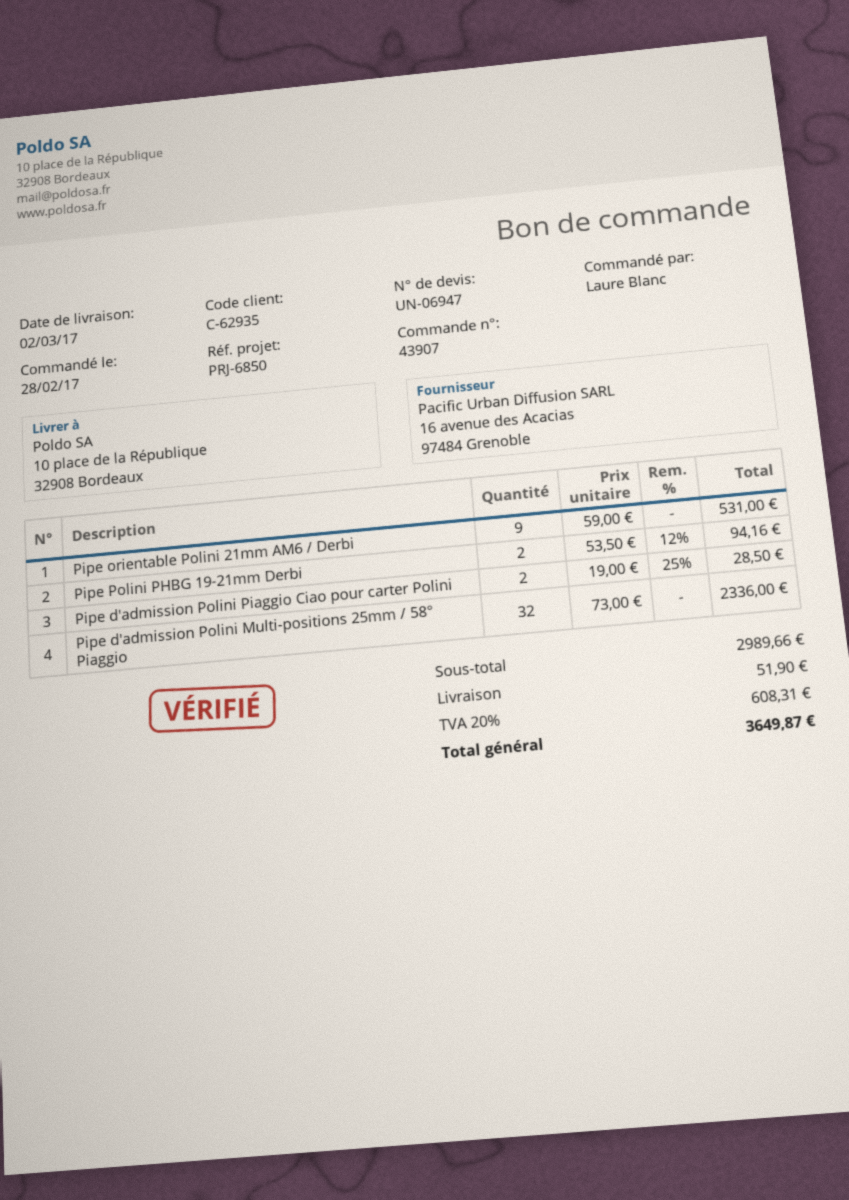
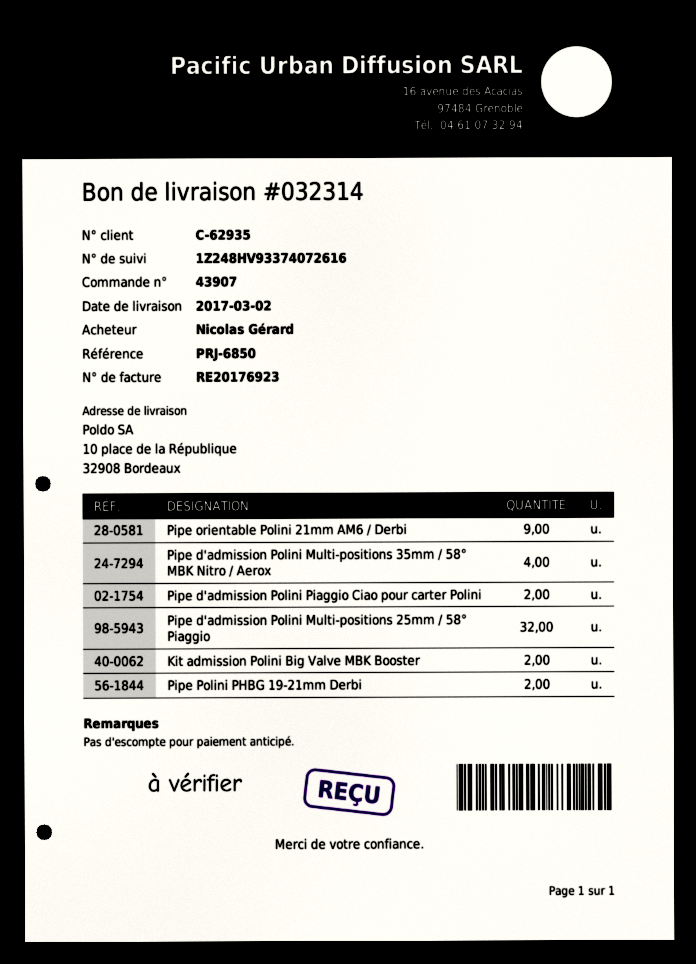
ordered by: Laure Blanc -> Nicolas Gérard
Pipe d'admission Polini Multi-positions 35mm / 58° MBK Nitro / Aerox: none -> 4
Kit admission Polini Big Valve MBK Booster: none -> 2

